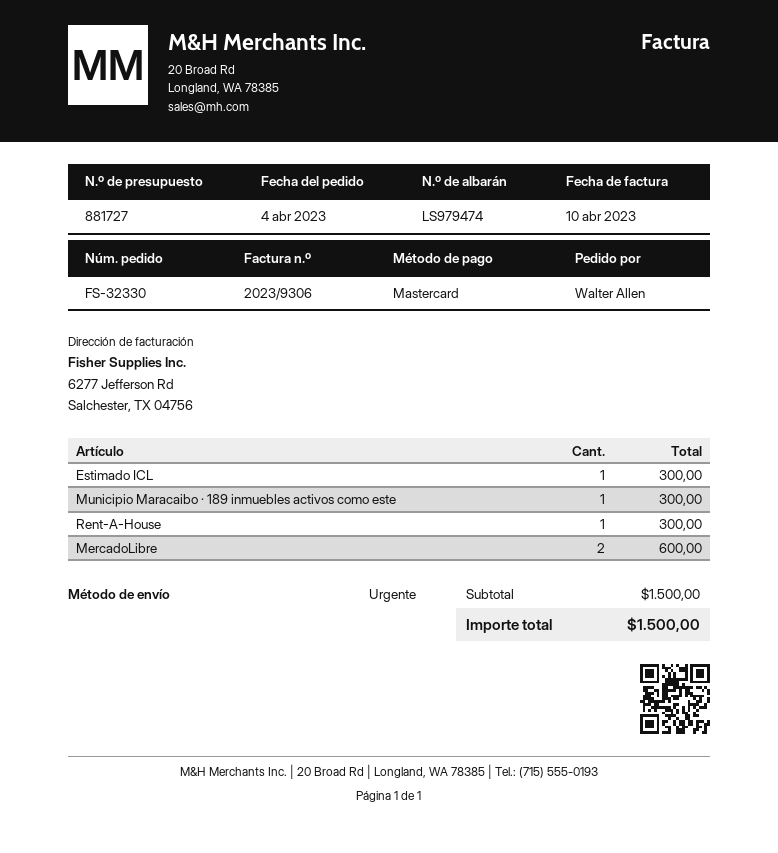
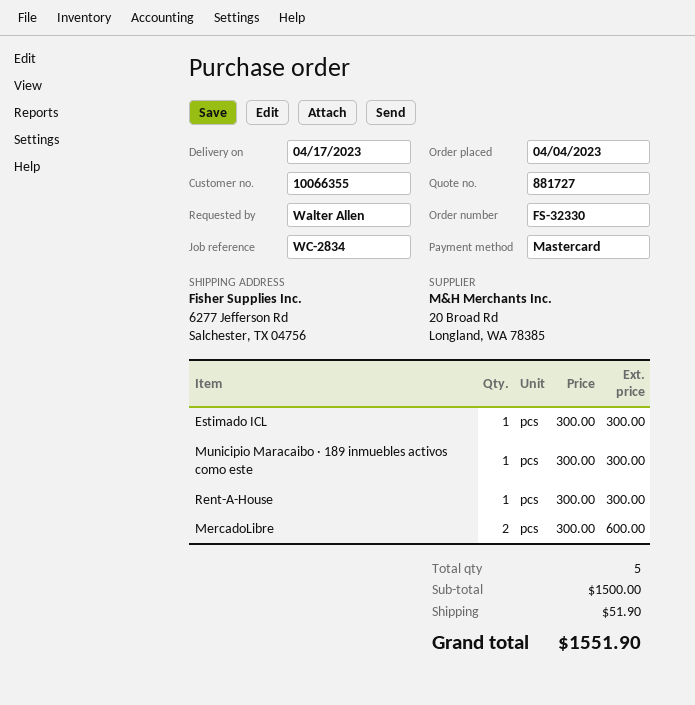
shipping: none -> 51.90
total: 1500.00 -> 1551.90

